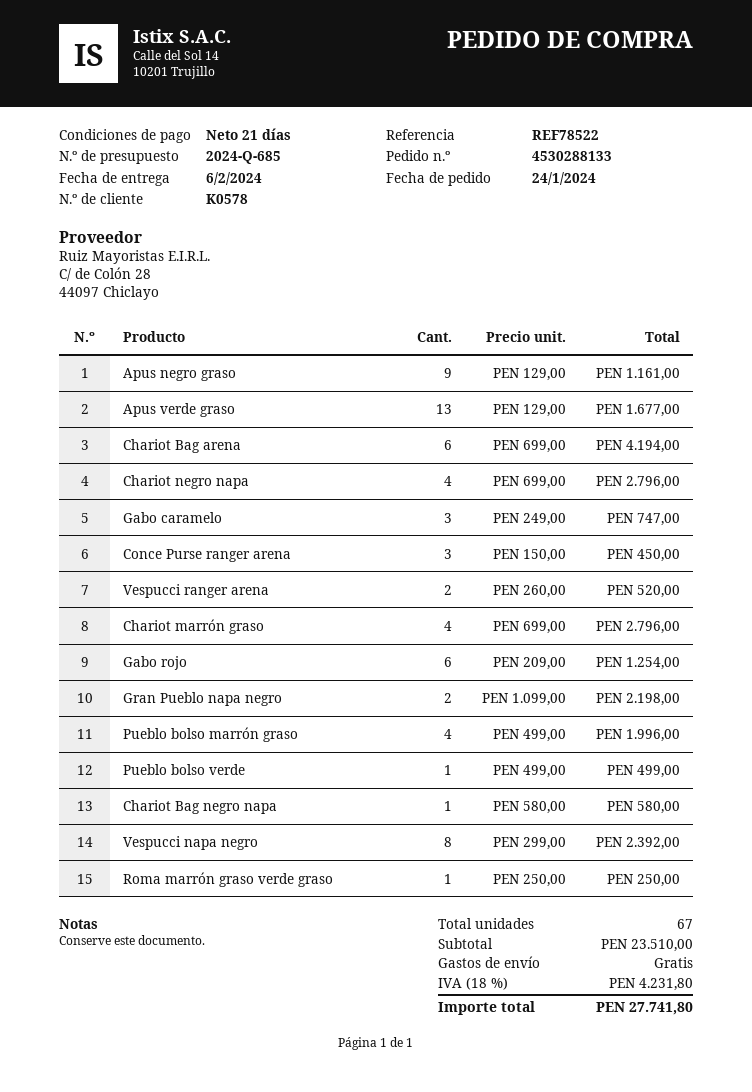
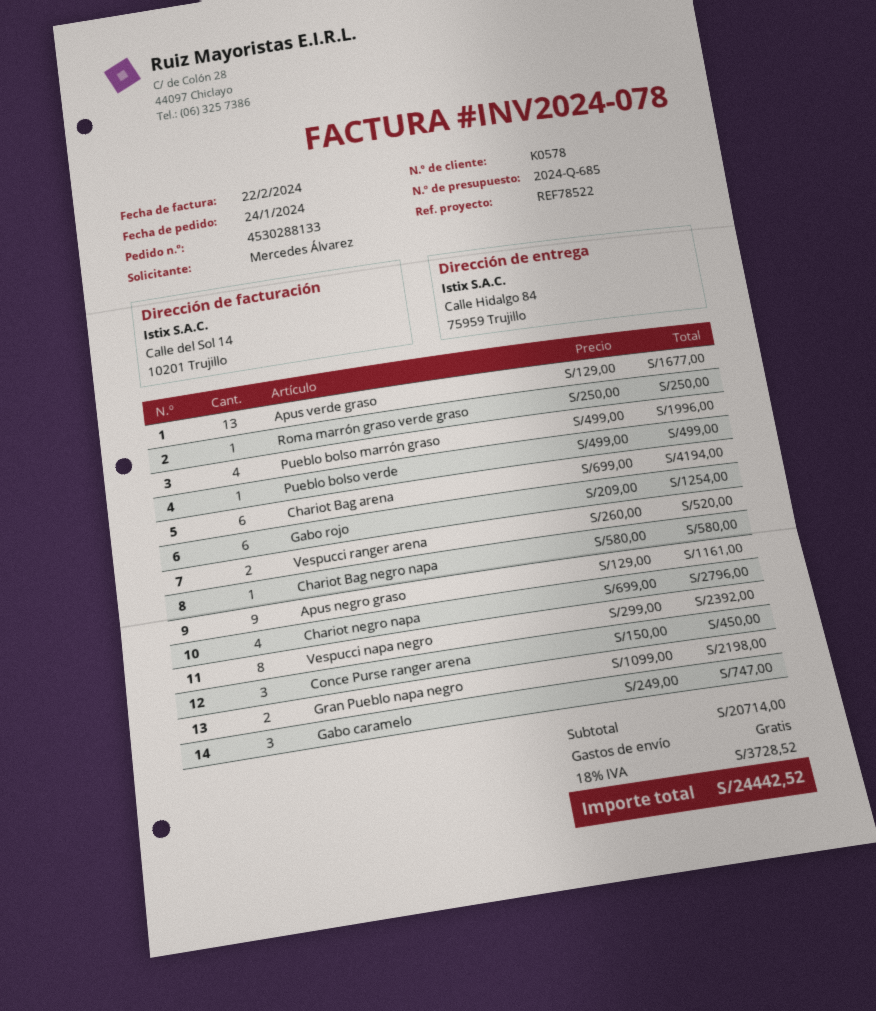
Chariot marrón graso: 4 x 699.00 = 2796.00 -> none
subtotal: 23510.00 -> 20714.00
tax: 18% = 4231.80 -> 18% = 3728.52
total: 27741.80 -> 24442.52

